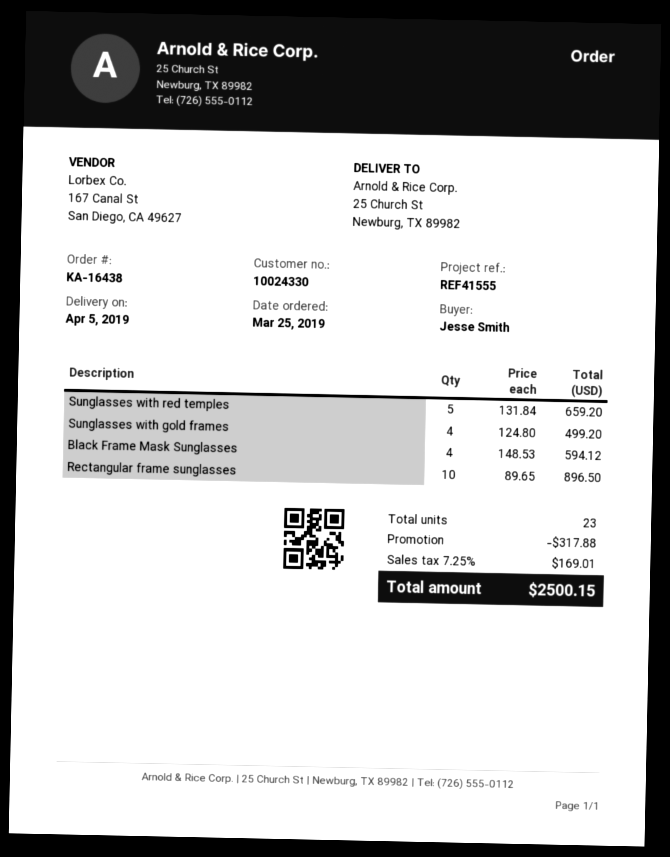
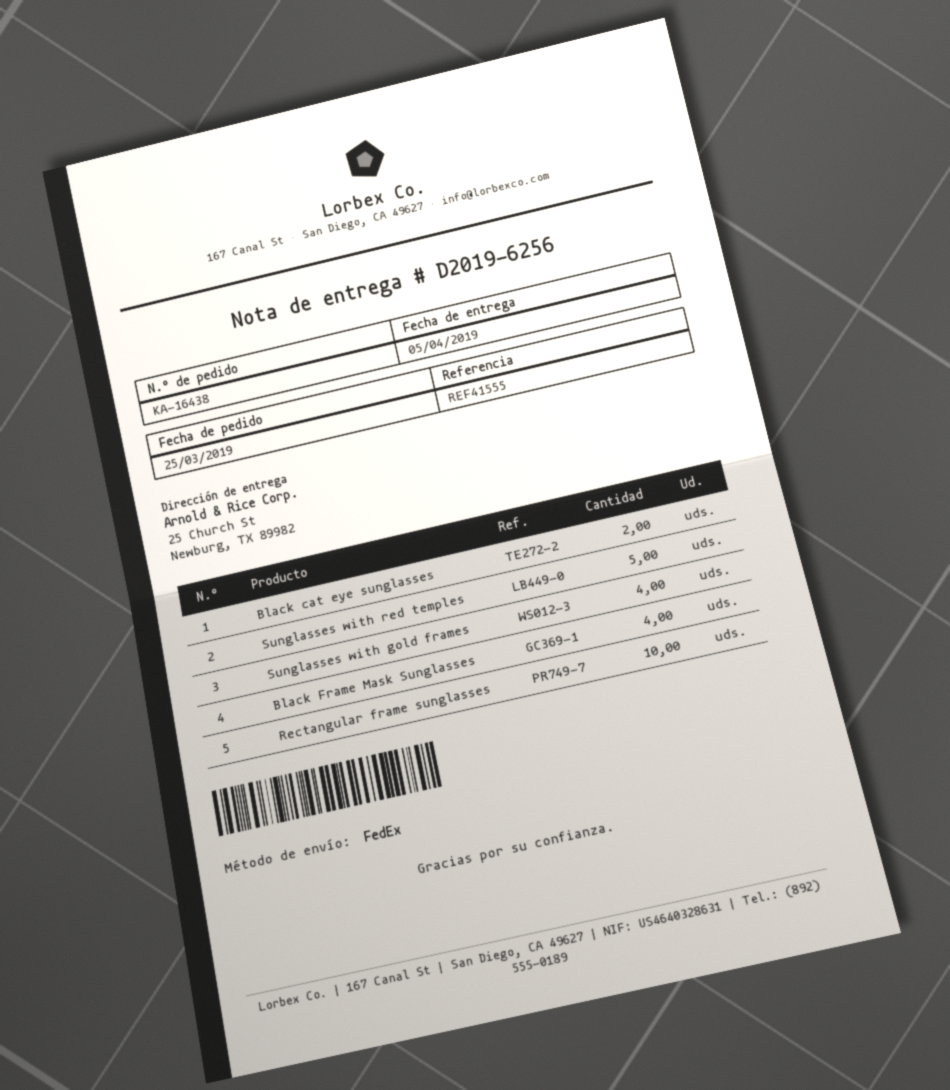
Black cat eye sunglasses: none -> 2

